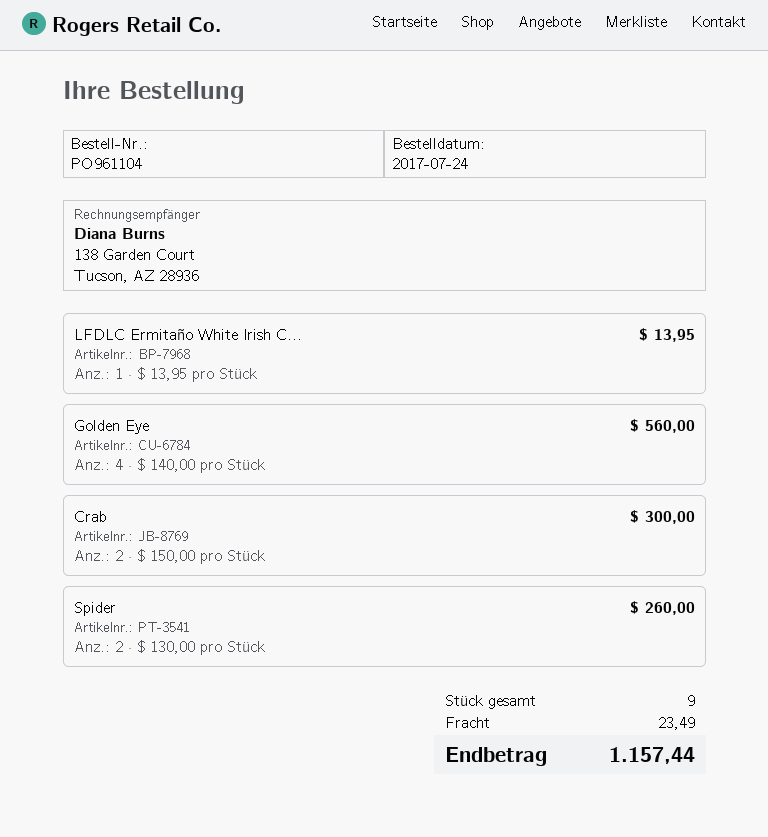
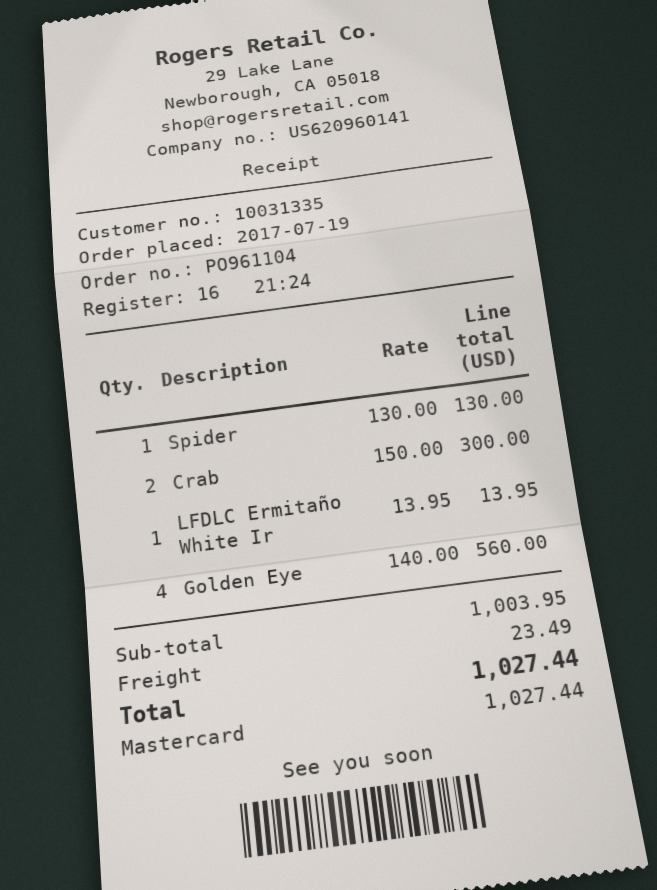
order date: 2017-07-24 -> 2017-07-19
Spider: 2 x 130.00 = 260.00 -> 1 x 130.00 = 130.00
total: 1157.44 -> 1027.44

